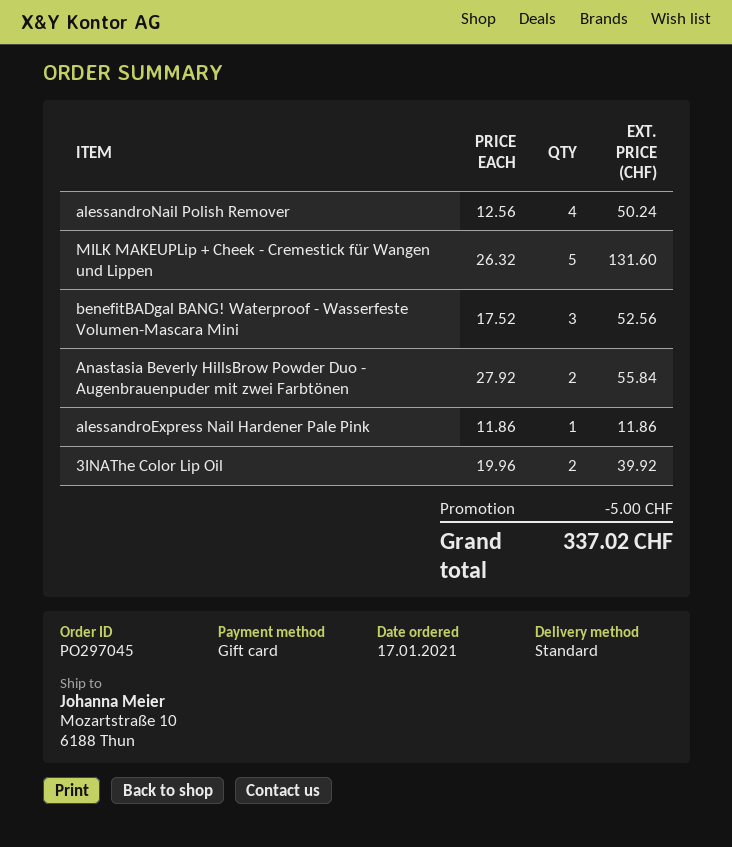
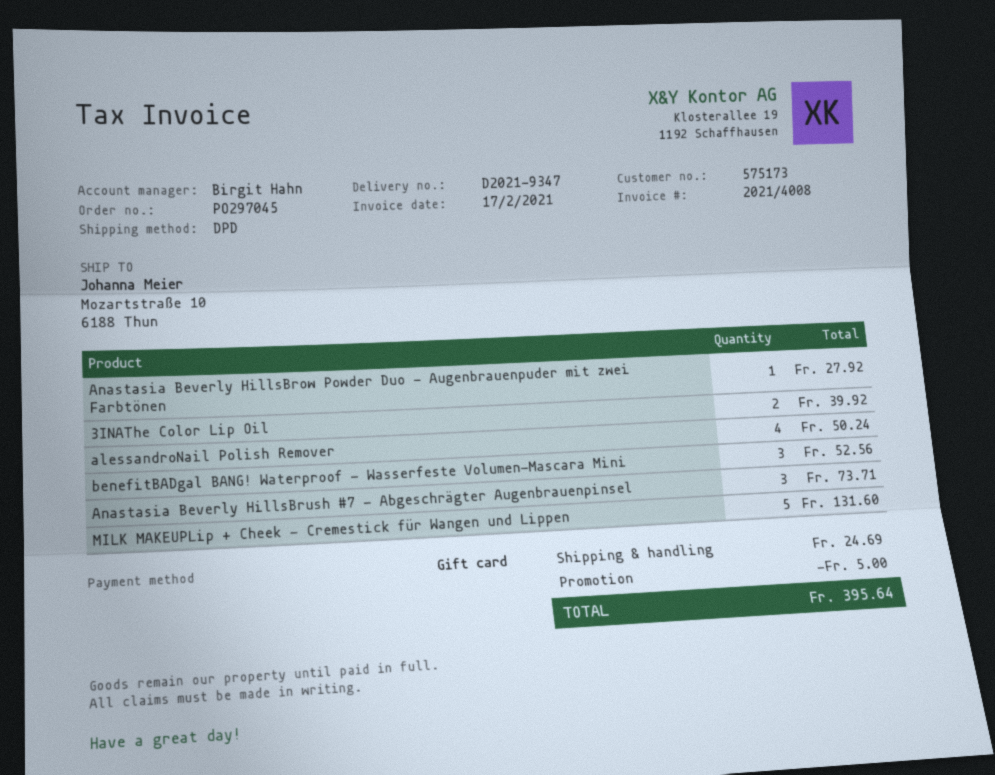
shipping method: standard -> DPD
Anastasia Beverly HillsBrow Powder Duo - Augenbrauenpuder mit zwei Farbtönen: 2 for 55.84 -> 1 for 27.92
alessandroExpress Nail Hardener Pale Pink: 1 for 11.86 -> none
Anastasia Beverly HillsBrush #7 - Abgeschrägter Augenbrauenpinsel: none -> 3 for 73.71
shipping: none -> 24.69
total: 337.02 -> 395.64

